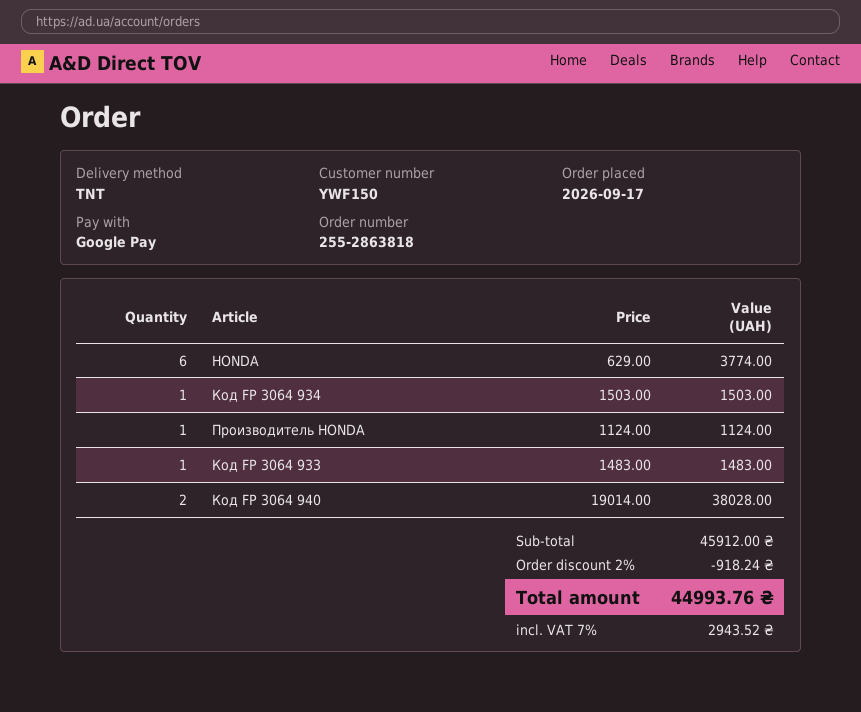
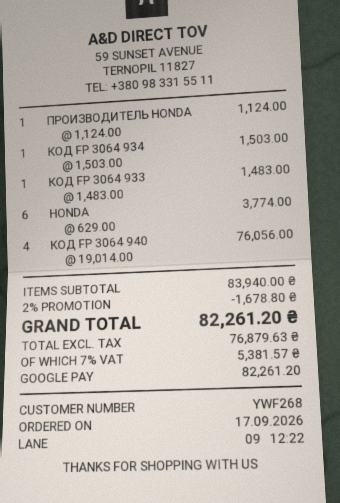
customer number: YWF150 -> YWF268
Код FP 3064 940: 2 x 19014.00 = 38028.00 -> 4 x 19014.00 = 76056.00
subtotal: 45912.00 -> 83940.00
discount: 2% = 918.24 -> 2% = 1678.80
tax: 7% = 2943.52 -> 7% = 5381.57
total: 44993.76 -> 82261.20

